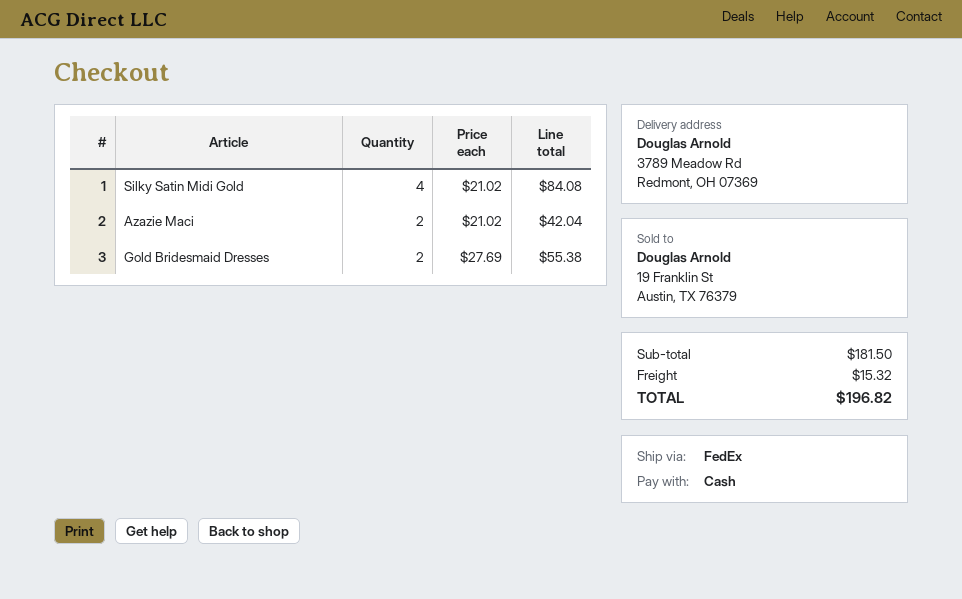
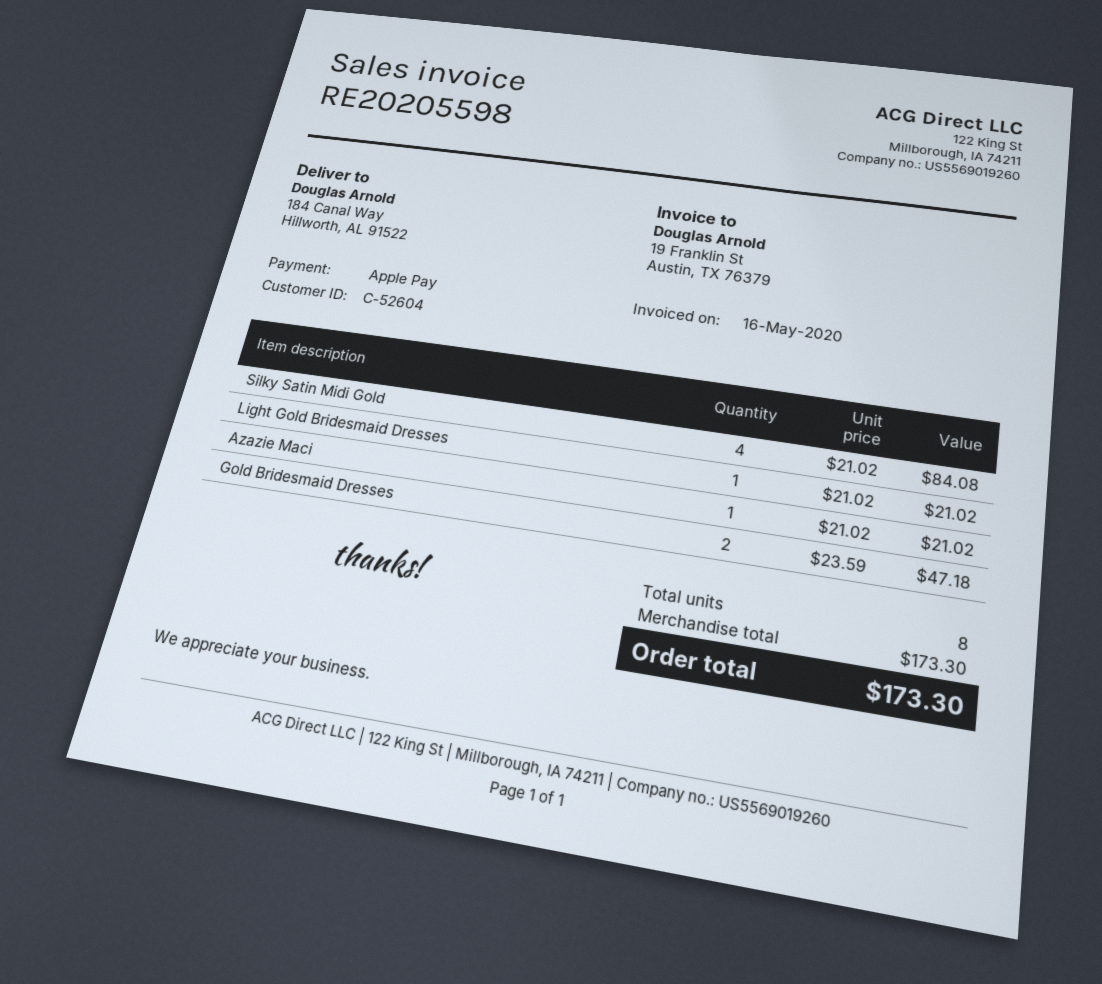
payment method: cash -> Apple Pay
ship to: 3789 Meadow Rd, Redmont, OH 07369 -> 184 Canal Way, Hillworth, AL 91522
Azazie Maci: 2 x 21.02 = 42.04 -> 1 x 21.02 = 21.02
Gold Bridesmaid Dresses: 2 x 27.69 = 55.38 -> 2 x 23.59 = 47.18
Light Gold Bridesmaid Dresses: none -> 1 x 21.02 = 21.02
subtotal: 181.50 -> 173.30
shipping: 15.32 -> none
total: 196.82 -> 173.30

